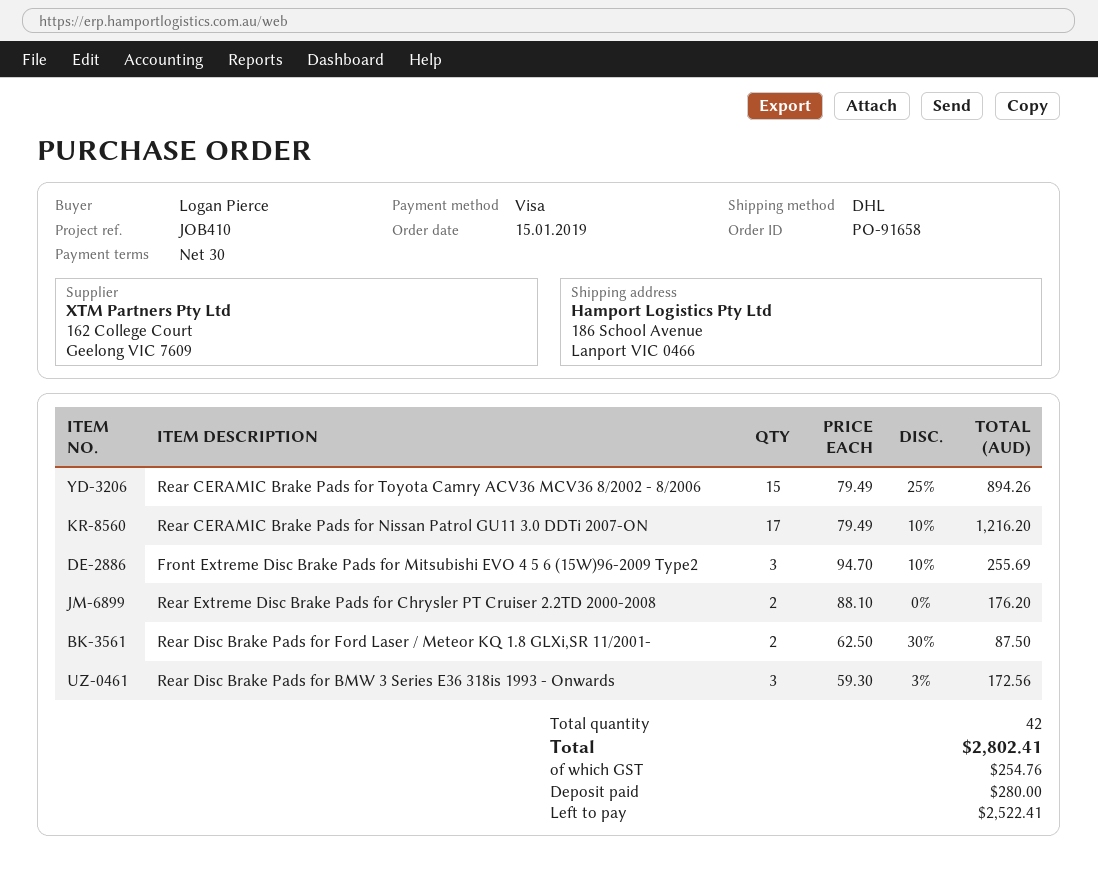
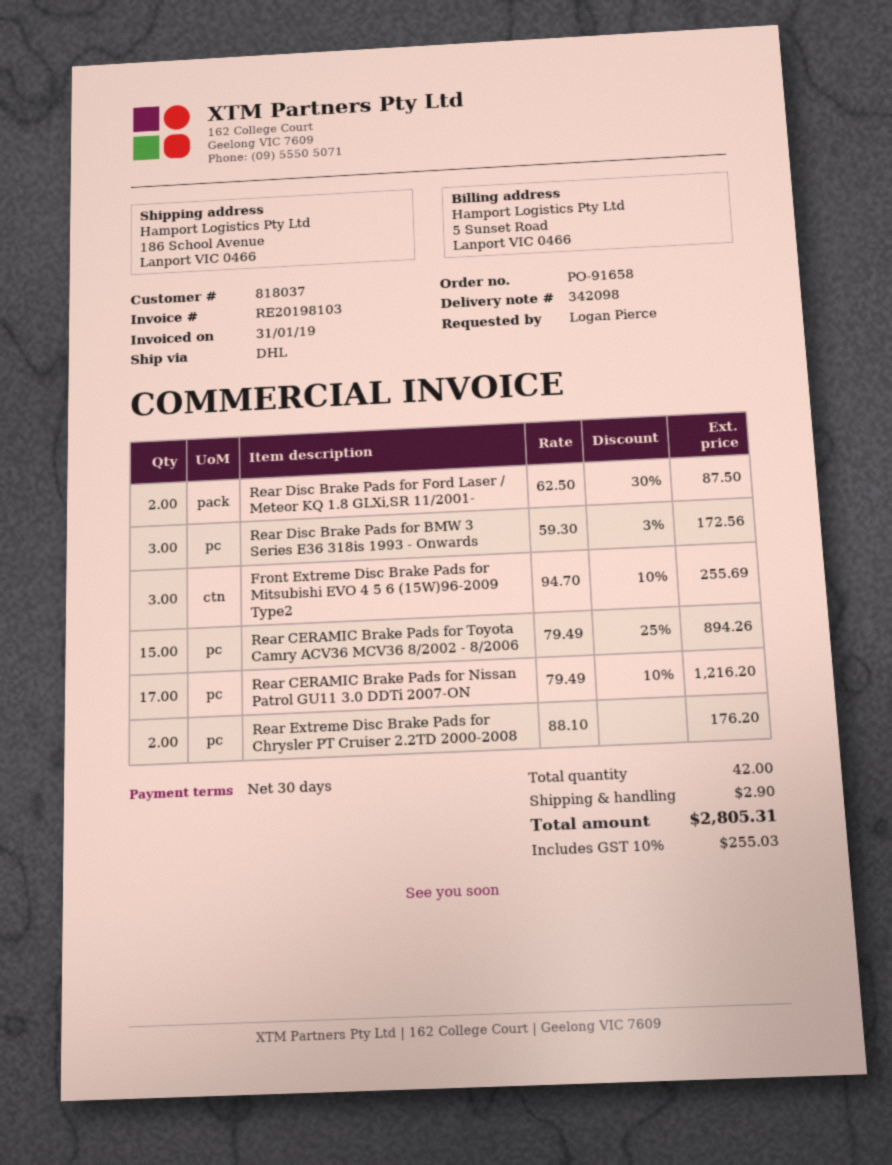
shipping: none -> 2.90
tax: 254.76 -> 255.03
total: 2802.41 -> 2805.31

